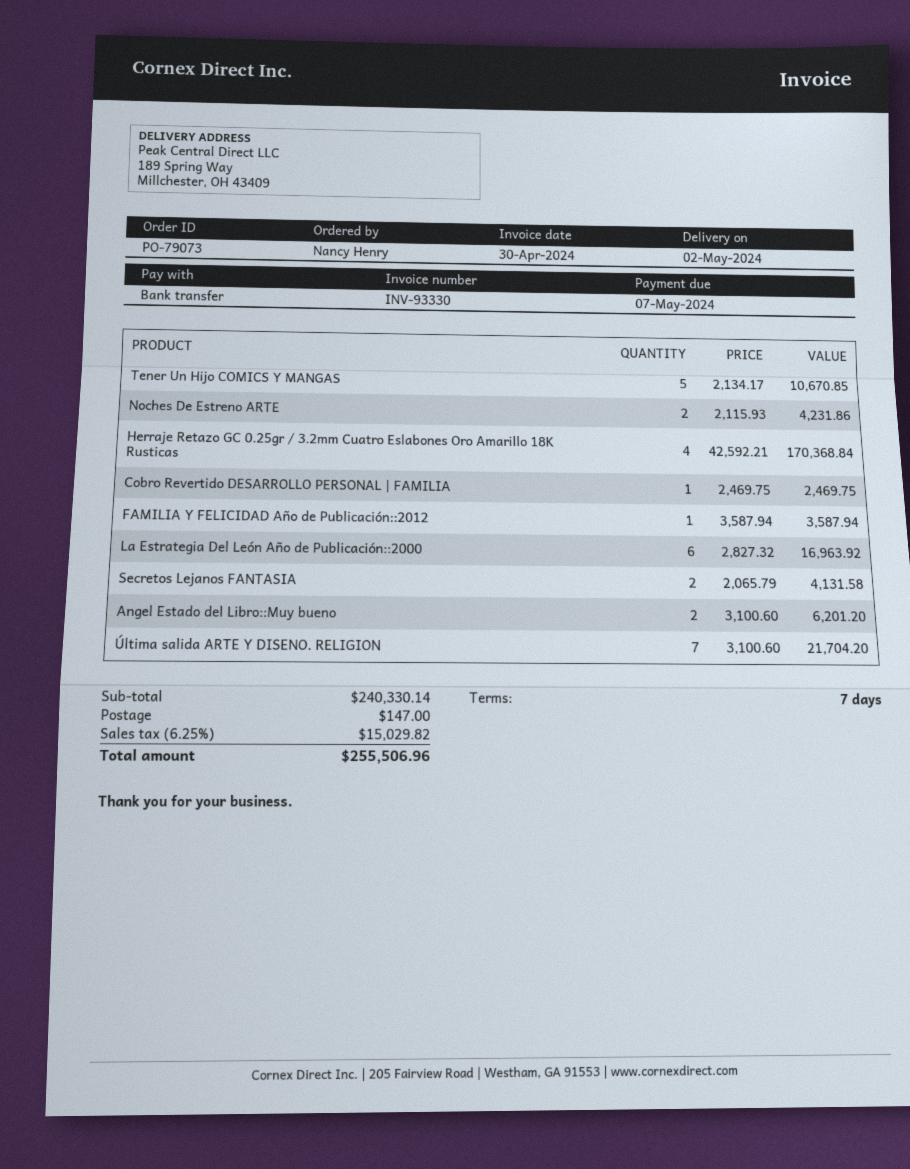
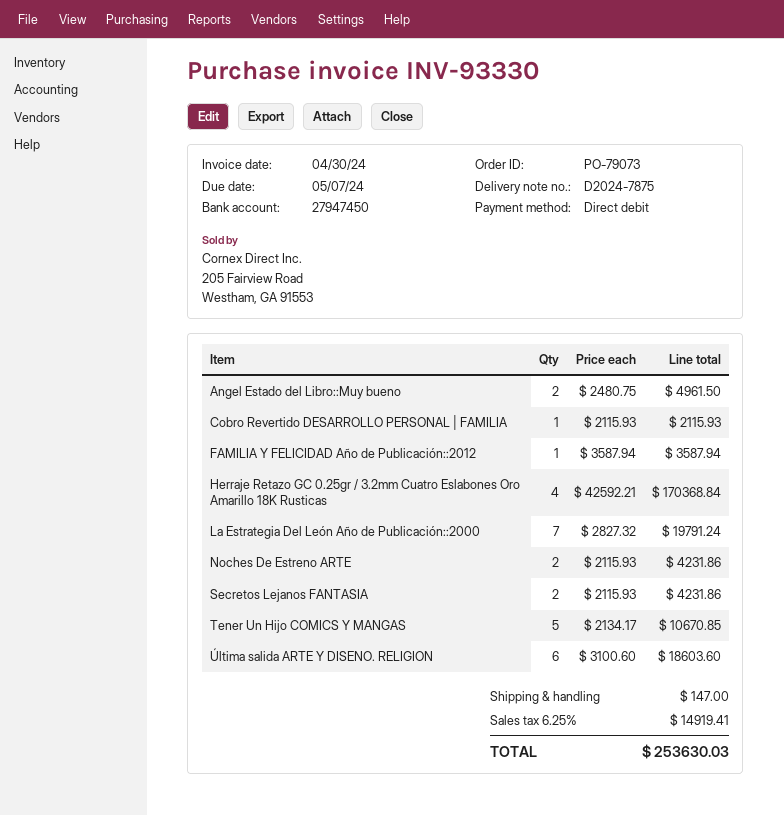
payment method: bank transfer -> direct debit
Cobro Revertido DESARROLLO PERSONAL | FAMILIA: 1 x 2469.75 = 2469.75 -> 1 x 2115.93 = 2115.93
La Estrategia Del León Año de Publicación::2000: 6 x 2827.32 = 16963.92 -> 7 x 2827.32 = 19791.24
Secretos Lejanos FANTASIA: 2 x 2065.79 = 4131.58 -> 2 x 2115.93 = 4231.86
Angel Estado del Libro::Muy bueno: 2 x 3100.60 = 6201.20 -> 2 x 2480.75 = 4961.50
Última salida ARTE Y DISENO. RELIGION: 7 x 3100.60 = 21704.20 -> 6 x 3100.60 = 18603.60
tax: 6.25% = 15029.82 -> 6.25% = 14919.41
total: 255506.96 -> 253630.03

